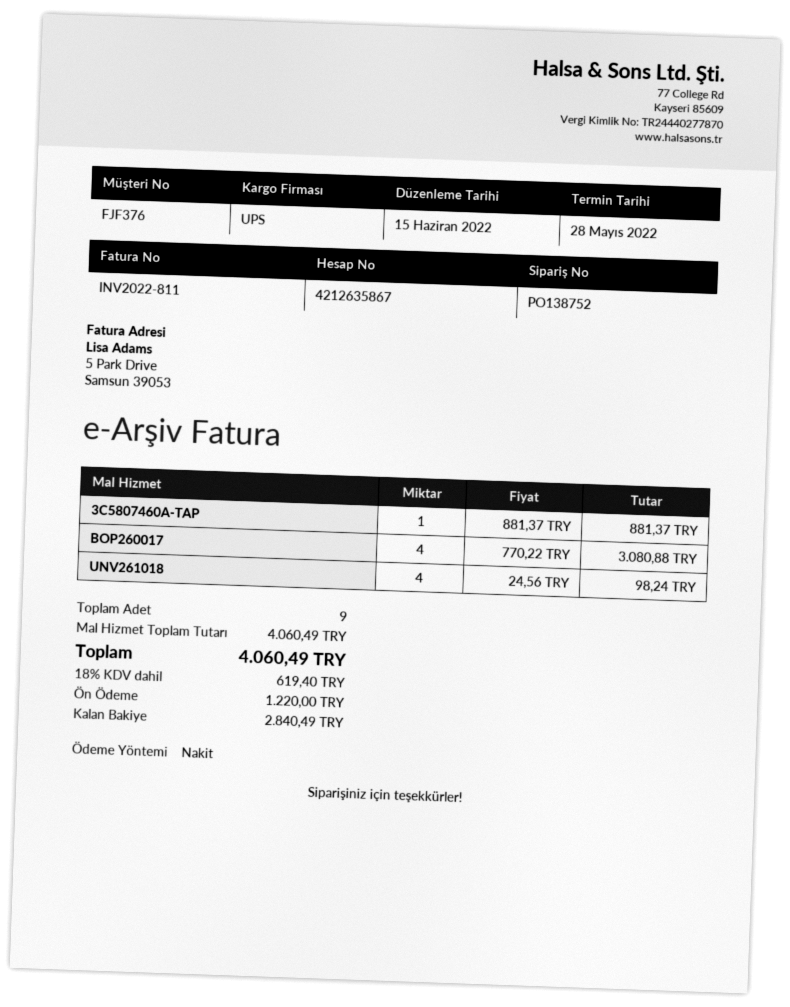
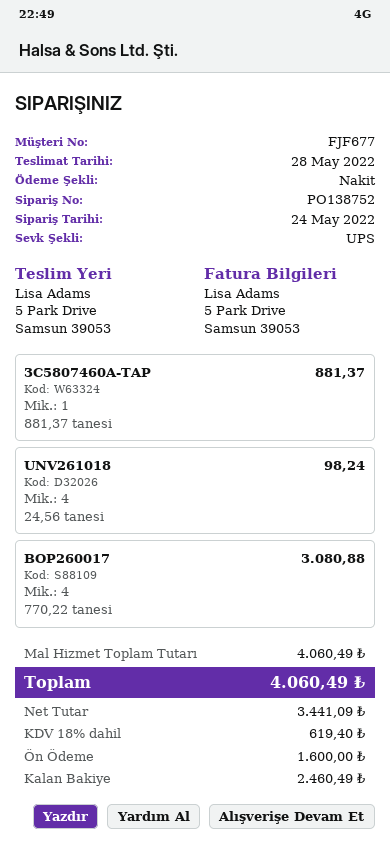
customer number: FJF376 -> FJF677
deposit: 1220.00 -> 1600.00
balance: 2840.49 -> 2460.49

